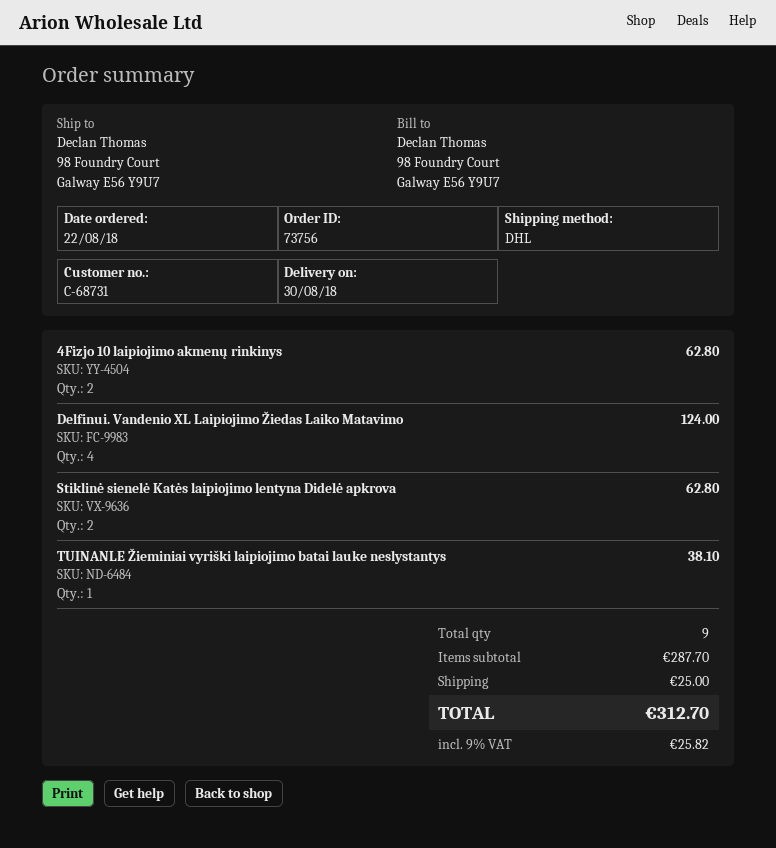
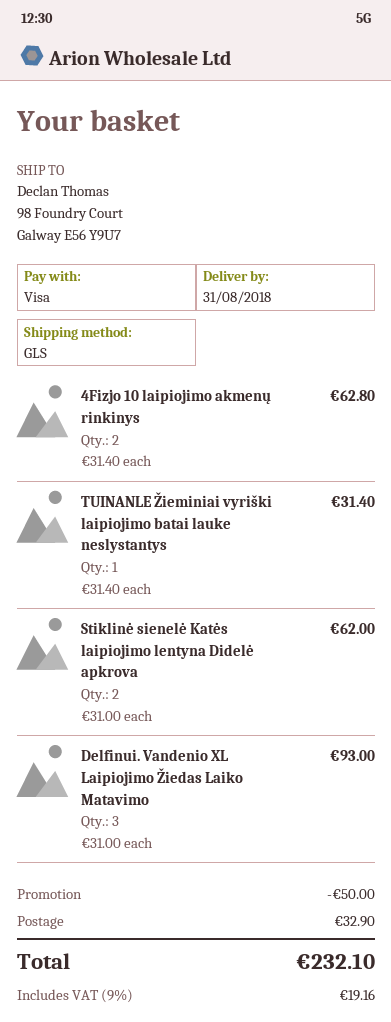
delivery date: 2018-08-30 -> 2018-08-31
shipping method: DHL -> GLS
Delfinui. Vandenio XL Laipiojimo Žiedas Laiko Matavimo: 4 for 124.00 -> 3 for 93.00
Stiklinė sienelė Katės laipiojimo lentyna Didelė apkrova: 2 for 62.80 -> 2 for 62.00
TUINANLE Žieminiai vyriški laipiojimo batai lauke neslystantys: 1 for 38.10 -> 1 for 31.40
discount: none -> 50.00
shipping: 25.00 -> 32.90
tax: 9% = 25.82 -> 9% = 19.16
total: 312.70 -> 232.10

